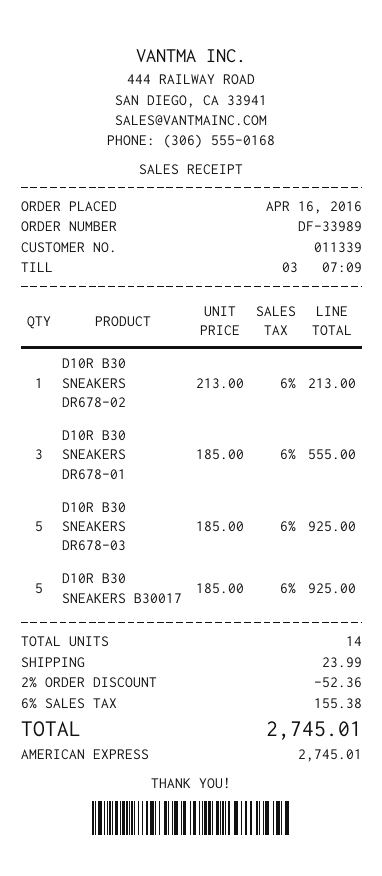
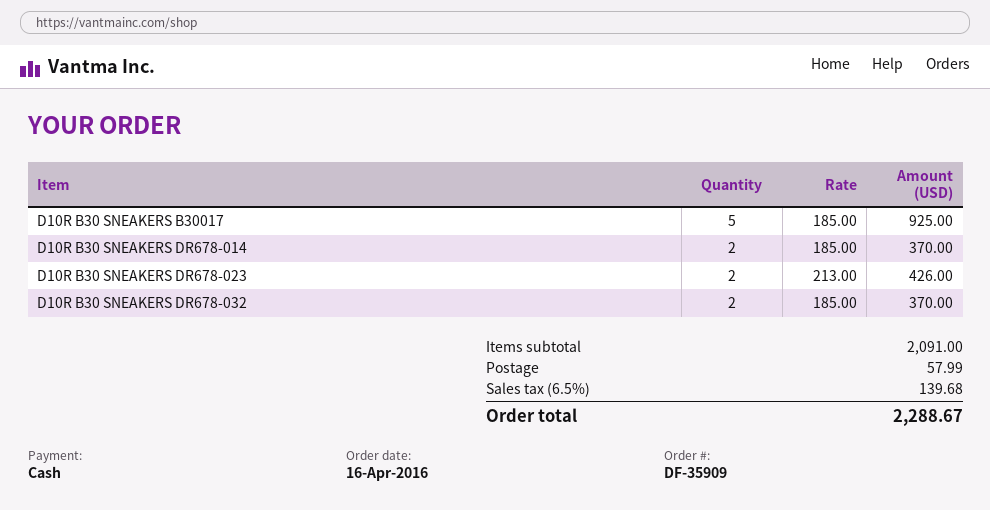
order number: DF-33989 -> DF-35909
payment method: American Express -> cash
D10R B30 SNEAKERS DR678-02: 1 x 213.00 = 213.00 -> 2 x 213.00 = 426.00
D10R B30 SNEAKERS DR678-01: 3 x 185.00 = 555.00 -> 2 x 185.00 = 370.00
D10R B30 SNEAKERS DR678-03: 5 x 185.00 = 925.00 -> 2 x 185.00 = 370.00
discount: 2% = 52.36 -> none
shipping: 23.99 -> 57.99
tax: 6% = 155.38 -> 6.5% = 139.68
total: 2745.01 -> 2288.67

